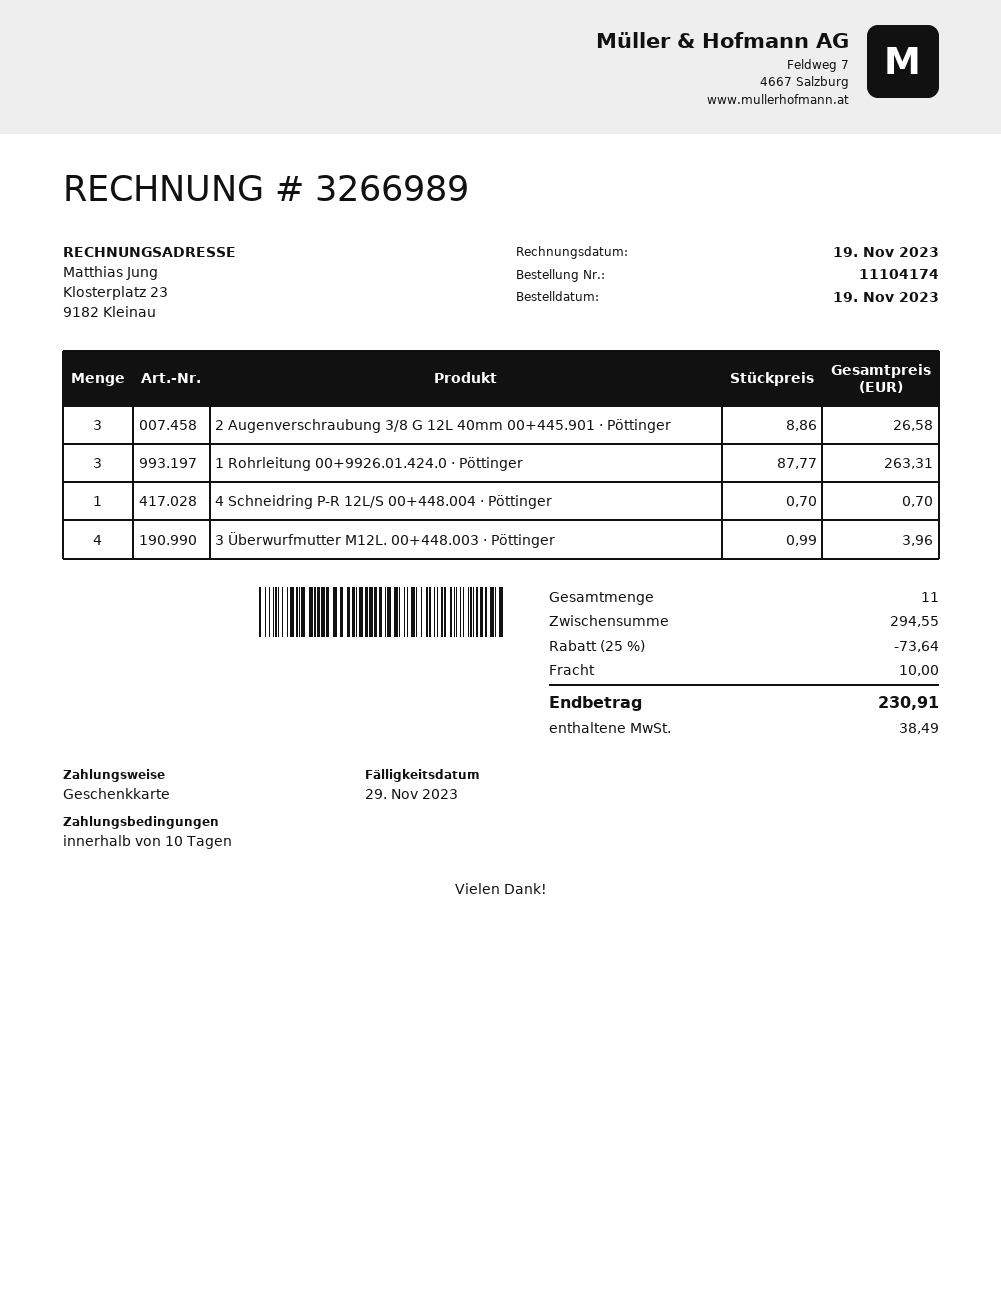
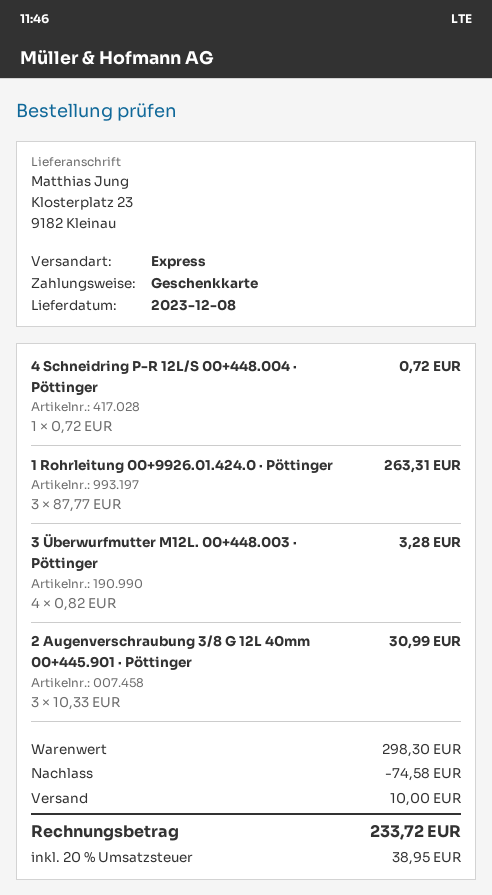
2 Augenverschraubung 3/8 G 12L 40mm 00+445.901 · Pöttinger: 3 x 8.86 = 26.58 -> 3 x 10.33 = 30.99
4 Schneidring P-R 12L/S 00+448.004 · Pöttinger: 1 x 0.70 = 0.70 -> 1 x 0.72 = 0.72
3 Überwurfmutter M12L. 00+448.003 · Pöttinger: 4 x 0.99 = 3.96 -> 4 x 0.82 = 3.28
subtotal: 294.55 -> 298.30
discount: 73.64 -> 74.58
tax: 38.49 -> 38.95
total: 230.91 -> 233.72

